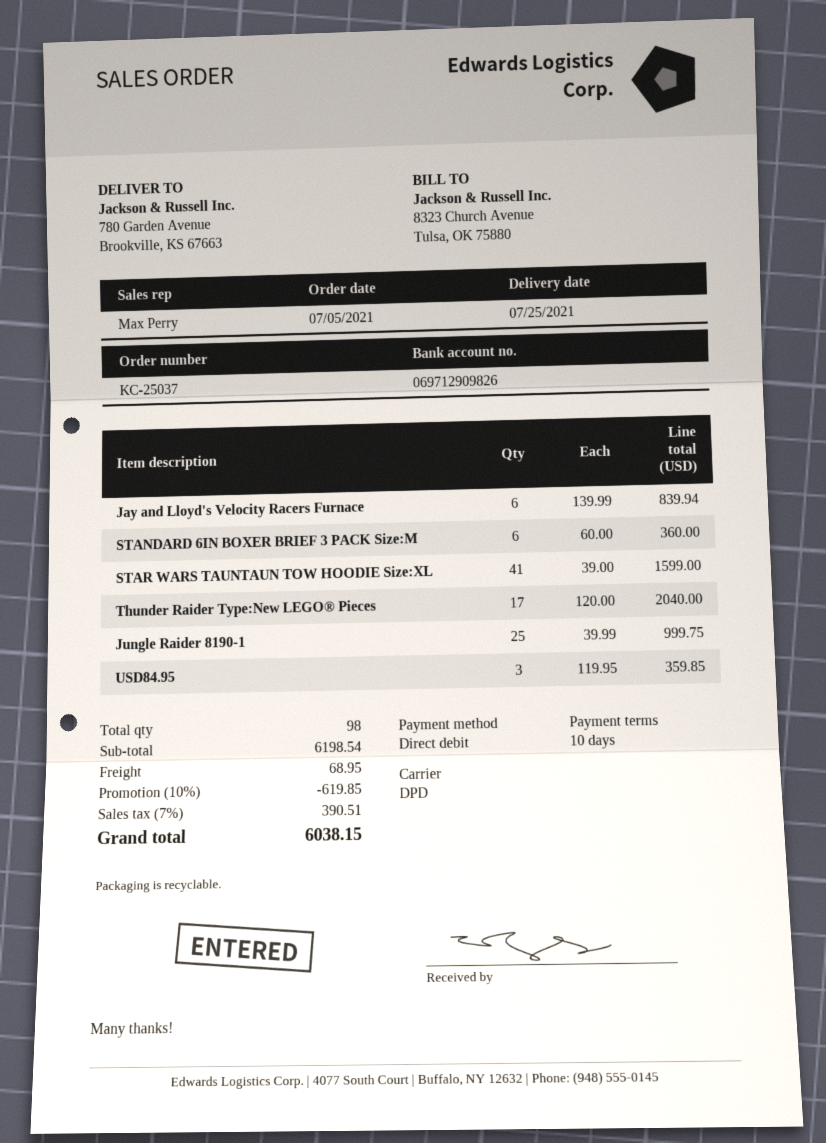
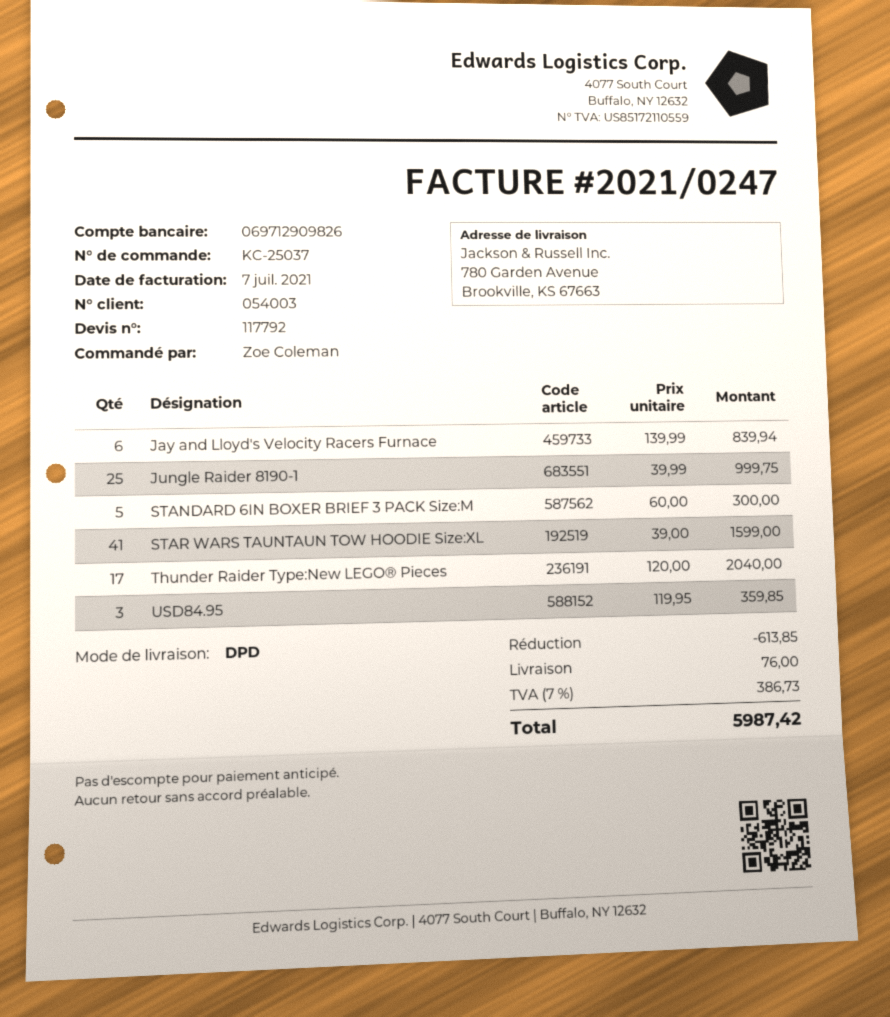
STANDARD 6IN BOXER BRIEF 3 PACK Size:M: 6 x 60.00 = 360.00 -> 5 x 60.00 = 300.00
discount: 619.85 -> 613.85
shipping: 68.95 -> 76.00
tax: 7% = 390.51 -> 7% = 386.73
total: 6038.15 -> 5987.42

